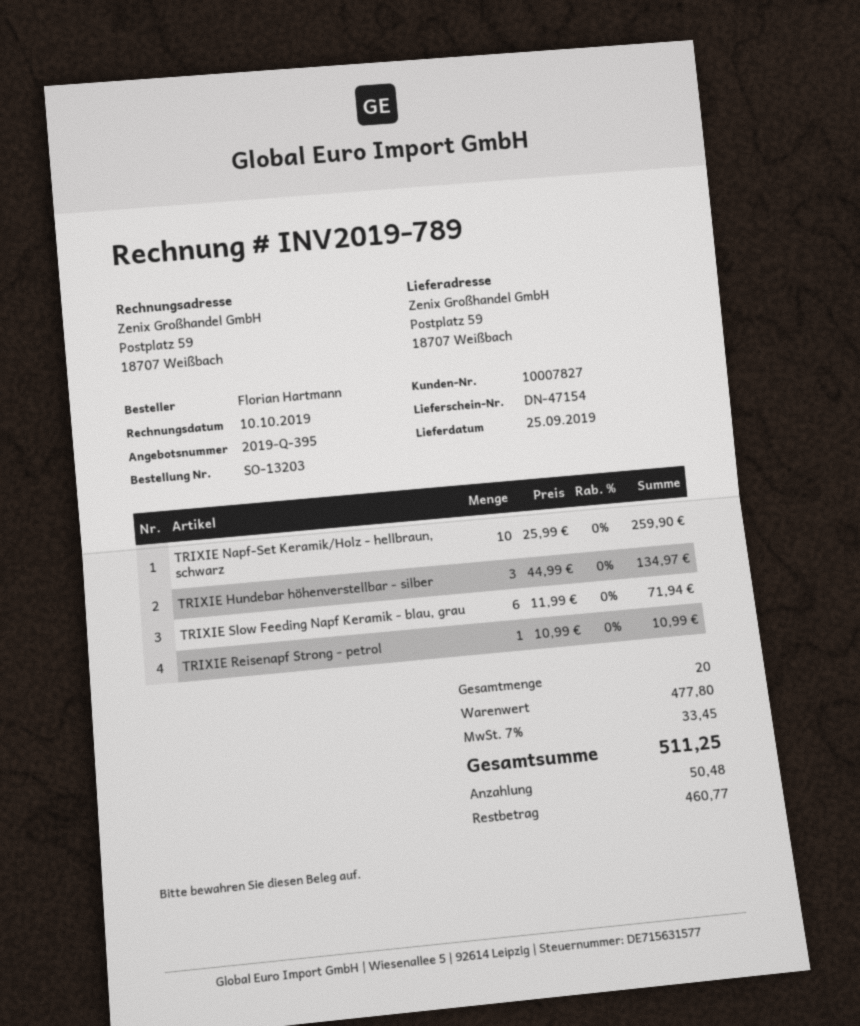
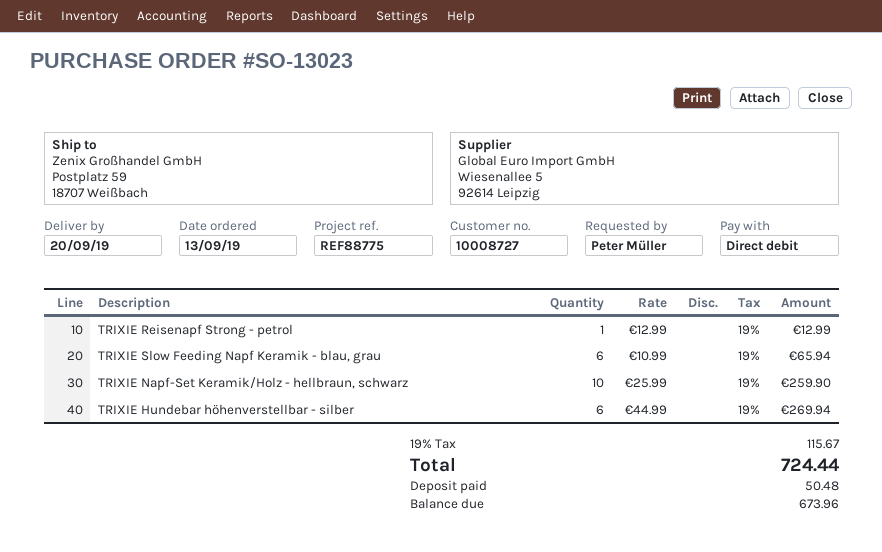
order number: SO-13203 -> SO-13023
delivery date: 2019-09-25 -> 2019-09-20
customer number: 10007827 -> 10008727
ordered by: Florian Hartmann -> Peter Müller
TRIXIE Hundebar höhenverstellbar - silber: 3 x 44.99 = 134.97 -> 6 x 44.99 = 269.94
TRIXIE Slow Feeding Napf Keramik - blau, grau: 6 x 11.99 = 71.94 -> 6 x 10.99 = 65.94
TRIXIE Reisenapf Strong - petrol: 1 x 10.99 = 10.99 -> 1 x 12.99 = 12.99
tax: 7% = 33.45 -> 19% = 115.67
total: 511.25 -> 724.44
balance: 460.77 -> 673.96

